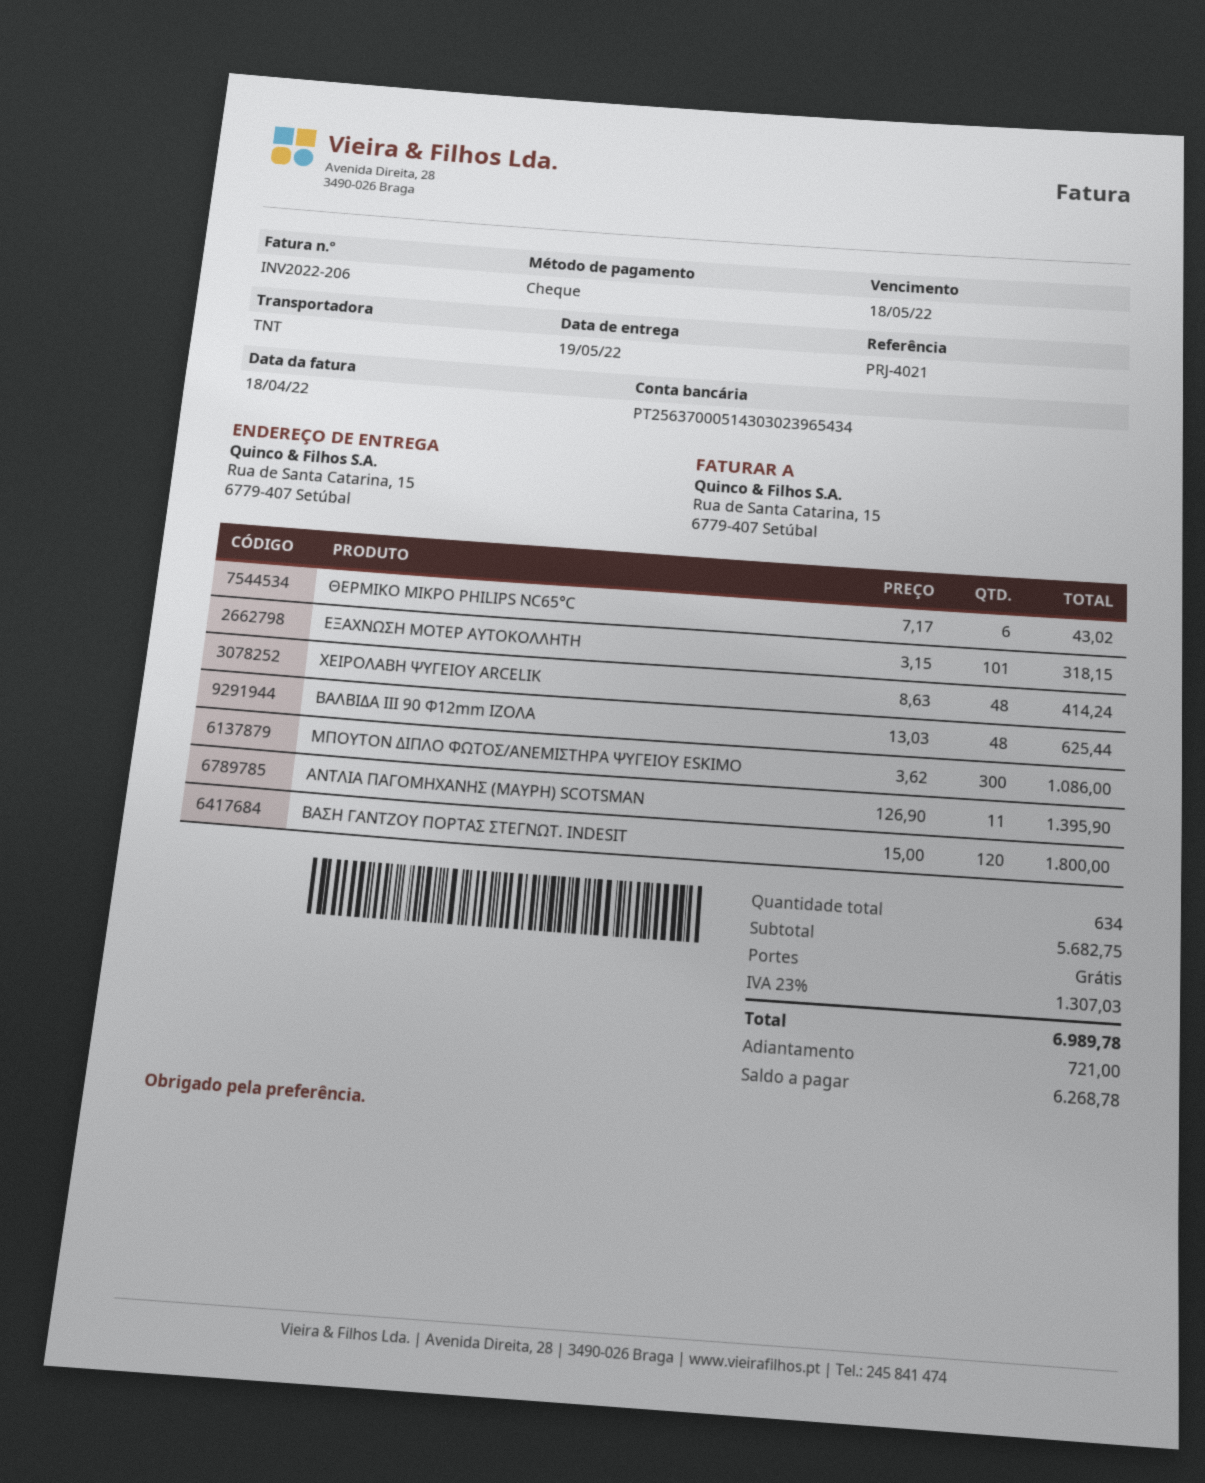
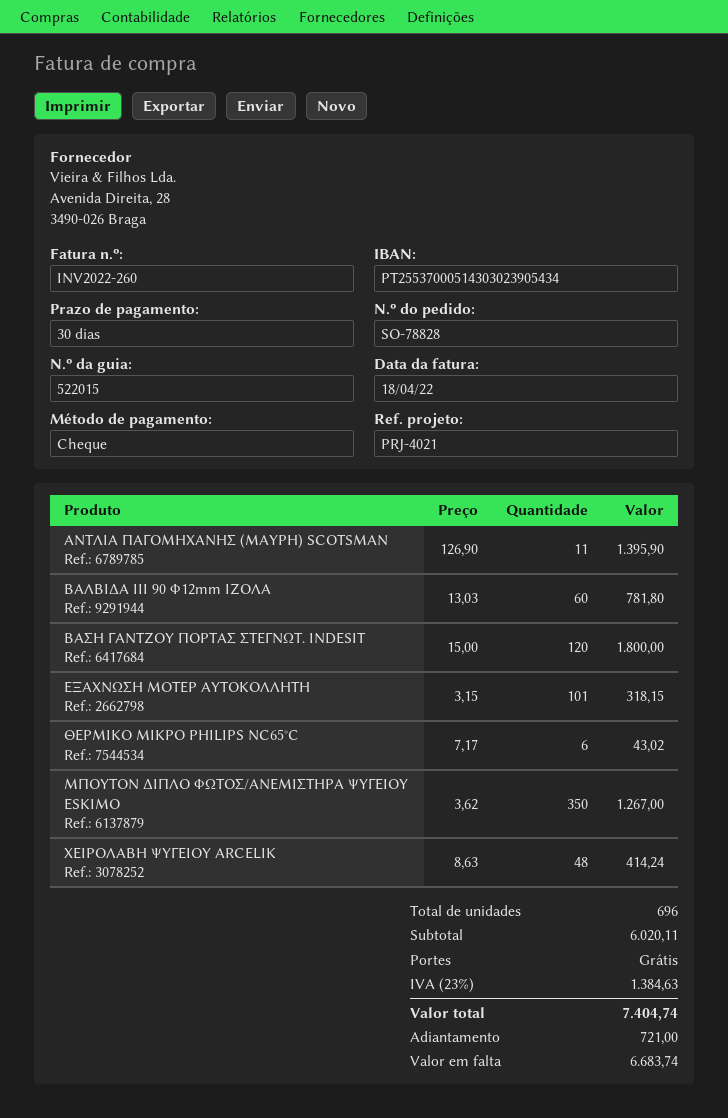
invoice number: INV2022-206 -> INV2022-260
bank account: PT25637000514303023965434 -> PT25537000514303023905434
ΒΑΛΒΙΔΑ IΙΙ 90 Φ12mm ΙΖΟΛΑ: 48 x 13.03 = 625.44 -> 60 x 13.03 = 781.80
ΜΠΟΥΤΟΝ ΔΙΠΛΟ ΦΩΤΟΣ/ΑΝΕΜΙΣΤΗΡΑ ΨΥΓΕΙΟΥ ESKIMO: 300 x 3.62 = 1086.00 -> 350 x 3.62 = 1267.00
total quantity: 634 -> 696
subtotal: 5682.75 -> 6020.11
tax: 23% = 1307.03 -> 23% = 1384.63
total: 6989.78 -> 7404.74
balance: 6268.78 -> 6683.74

